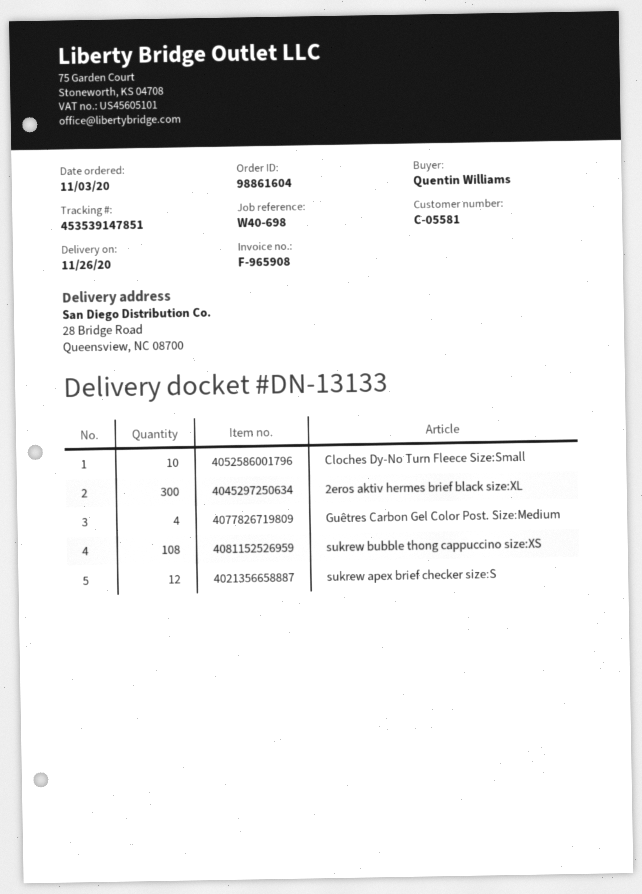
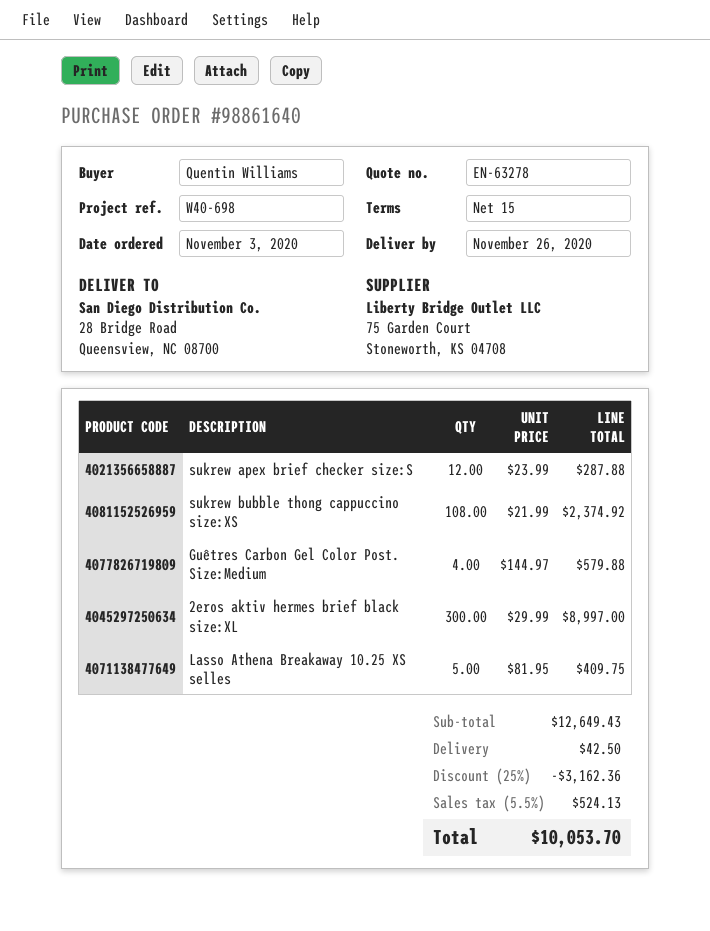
order number: 98861604 -> 98861640
Cloches Dy-No Turn Fleece Size:Small: 10 -> none
Lasso Athena Breakaway 10.25 XS selles: none -> 5

